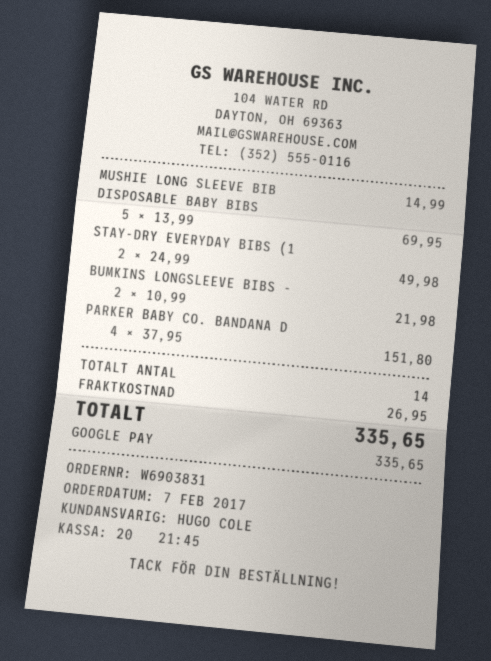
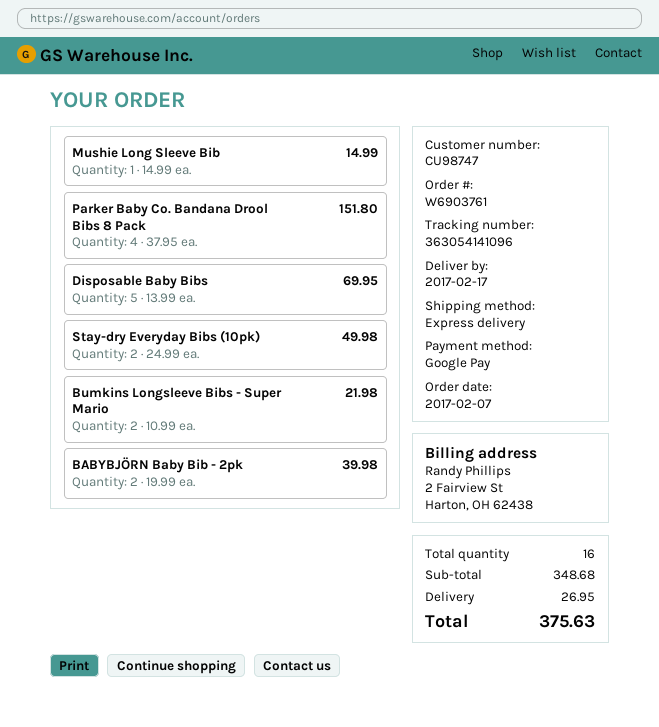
order number: W6903831 -> W6903761
BABYBJÖRN Baby Bib - 2pk: none -> 2 x 19.99 = 39.98
total quantity: 14 -> 16
total: 335.65 -> 375.63

